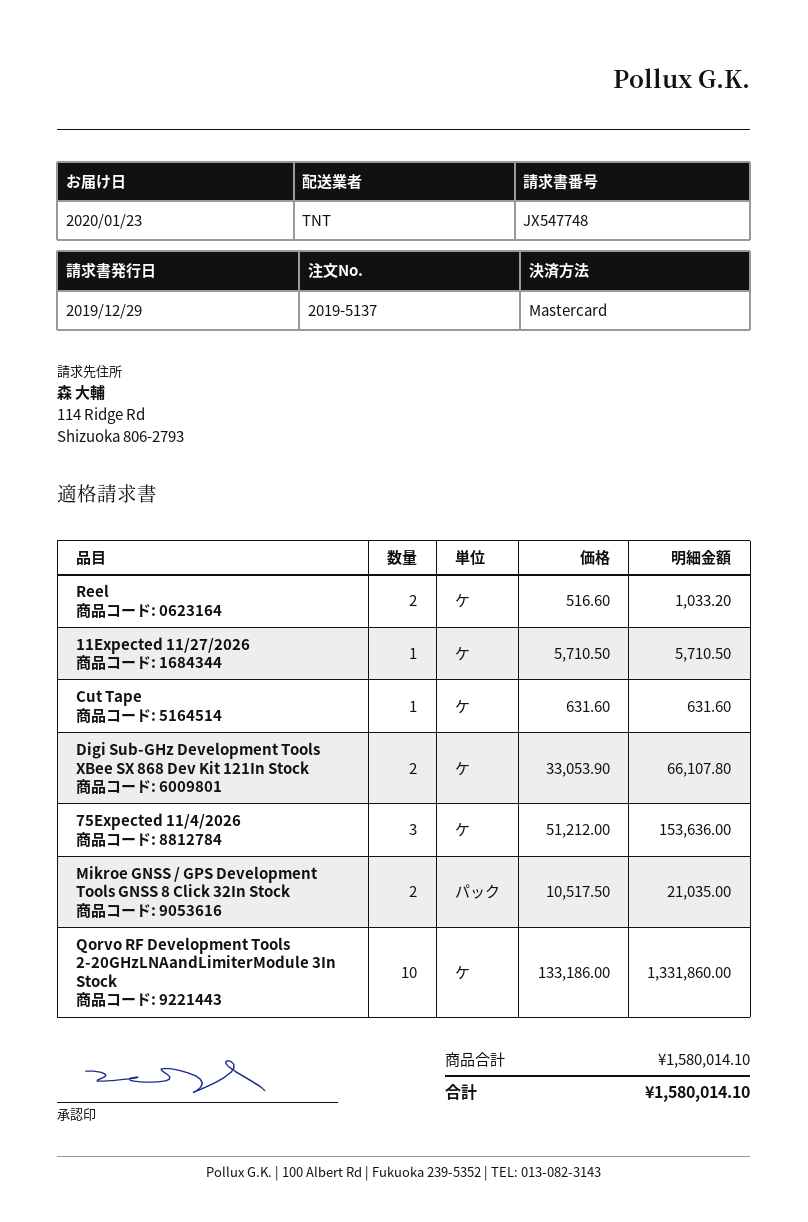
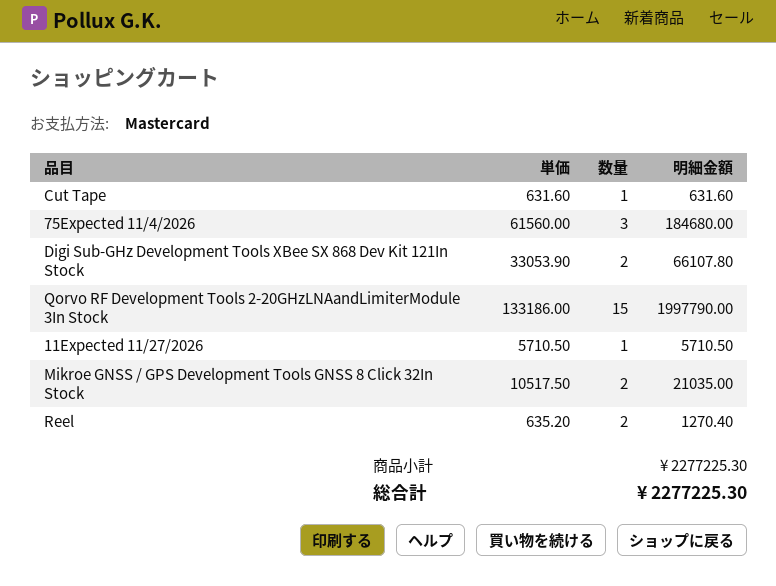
Reel: 2 x 516.60 = 1033.20 -> 2 x 635.20 = 1270.40
75Expected 11/4/2026: 3 x 51212.00 = 153636.00 -> 3 x 61560.00 = 184680.00
Qorvo RF Development Tools 2-20GHzLNAandLimiterModule 3In Stock: 10 x 133186.00 = 1331860.00 -> 15 x 133186.00 = 1997790.00
subtotal: 1580014.10 -> 2277225.30
total: 1580014.10 -> 2277225.30

